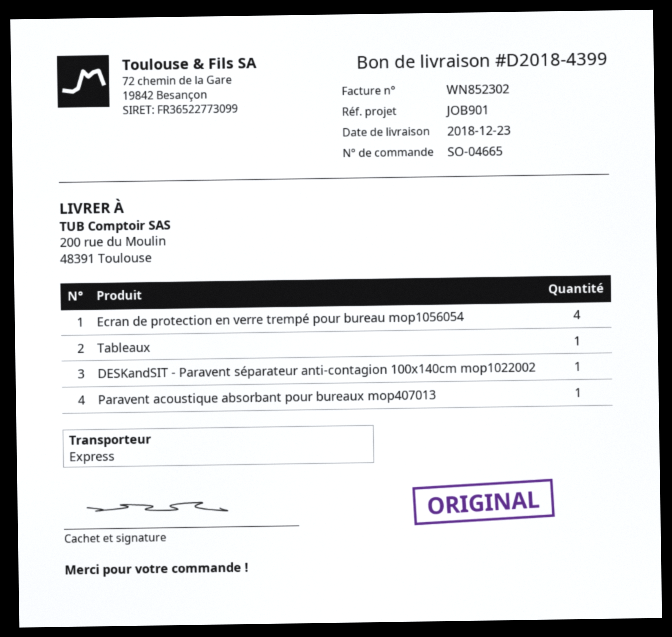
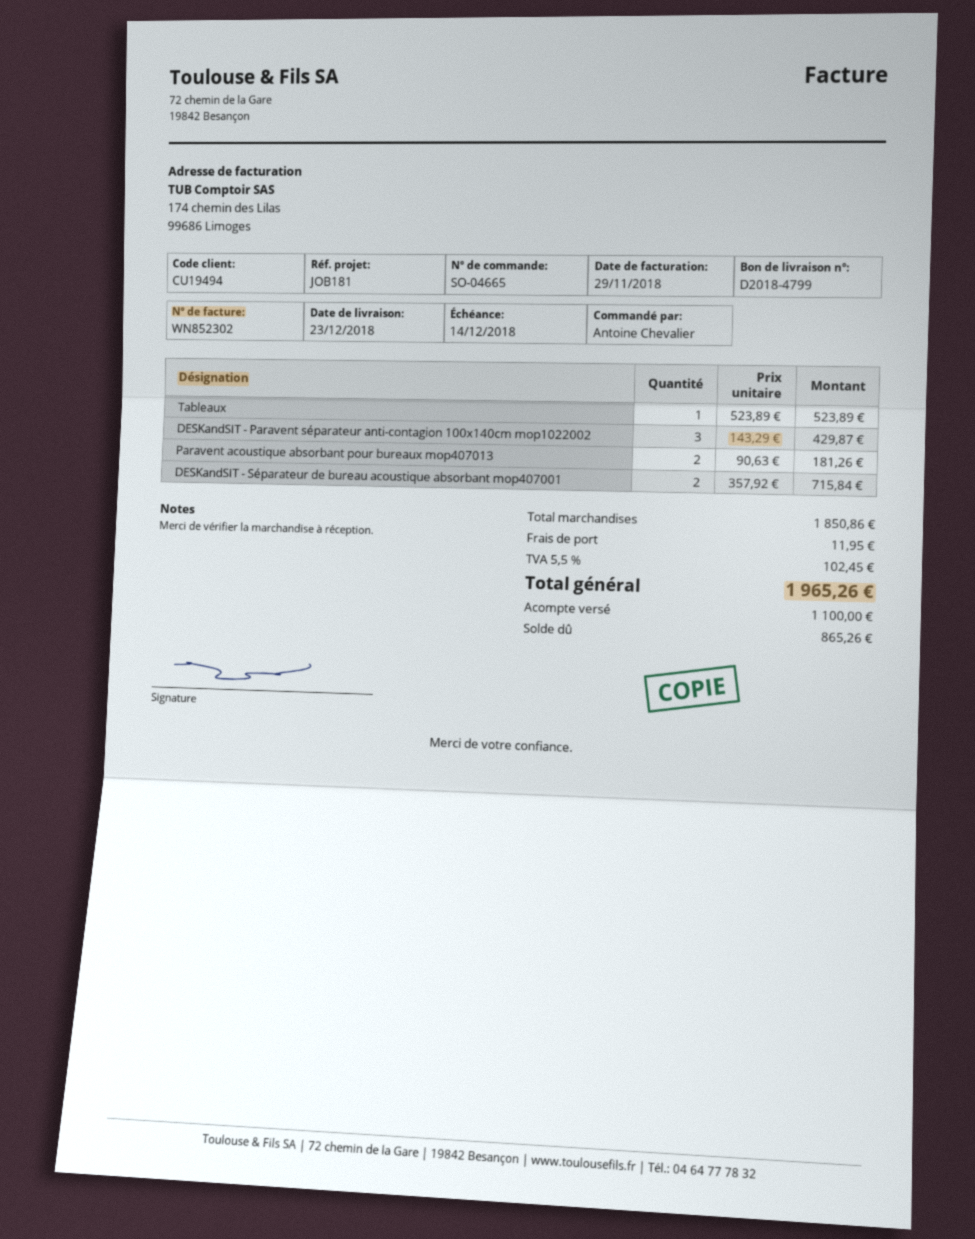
delivery note number: D2018-4399 -> D2018-4799
reference: JOB901 -> JOB181
Ecran de protection en verre trempé pour bureau mop1056054: 4 -> none
DESKandSIT - Paravent séparateur anti-contagion 100x140cm mop1022002: 1 -> 3
Paravent acoustique absorbant pour bureaux mop407013: 1 -> 2
DESKandSIT - Séparateur de bureau acoustique absorbant mop407001: none -> 2

